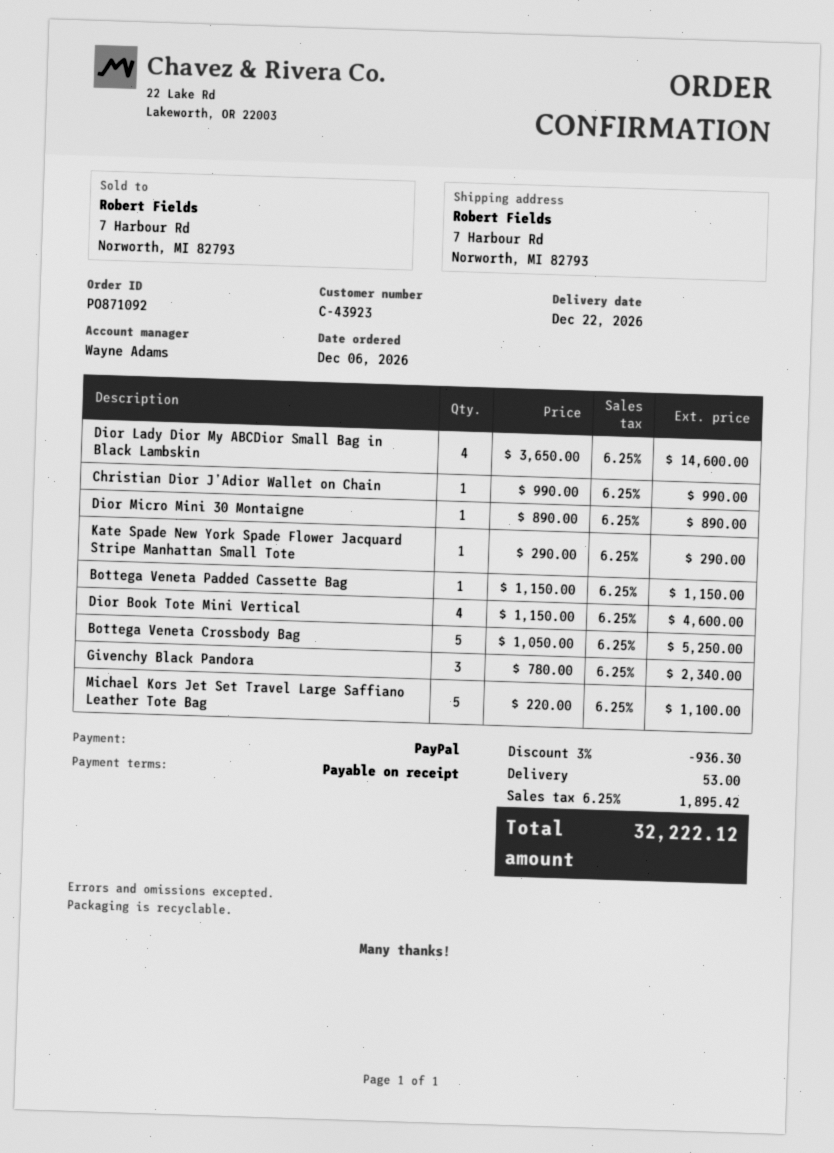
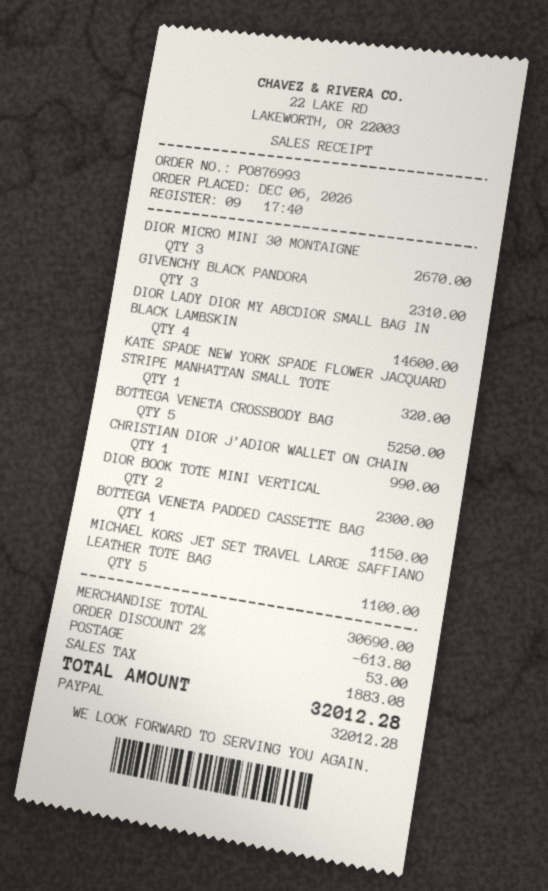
order number: PO871092 -> PO876993
Dior Micro Mini 30 Montaigne: 1 for 890.00 -> 3 for 2670.00
Kate Spade New York Spade Flower Jacquard Stripe Manhattan Small Tote: 1 for 290.00 -> 1 for 320.00
Dior Book Tote Mini Vertical: 4 for 4600.00 -> 2 for 2300.00
Givenchy Black Pandora: 3 for 2340.00 -> 3 for 2310.00
discount: 3% = 936.30 -> 2% = 613.80
tax: 1895.42 -> 1883.08
total: 32222.12 -> 32012.28

